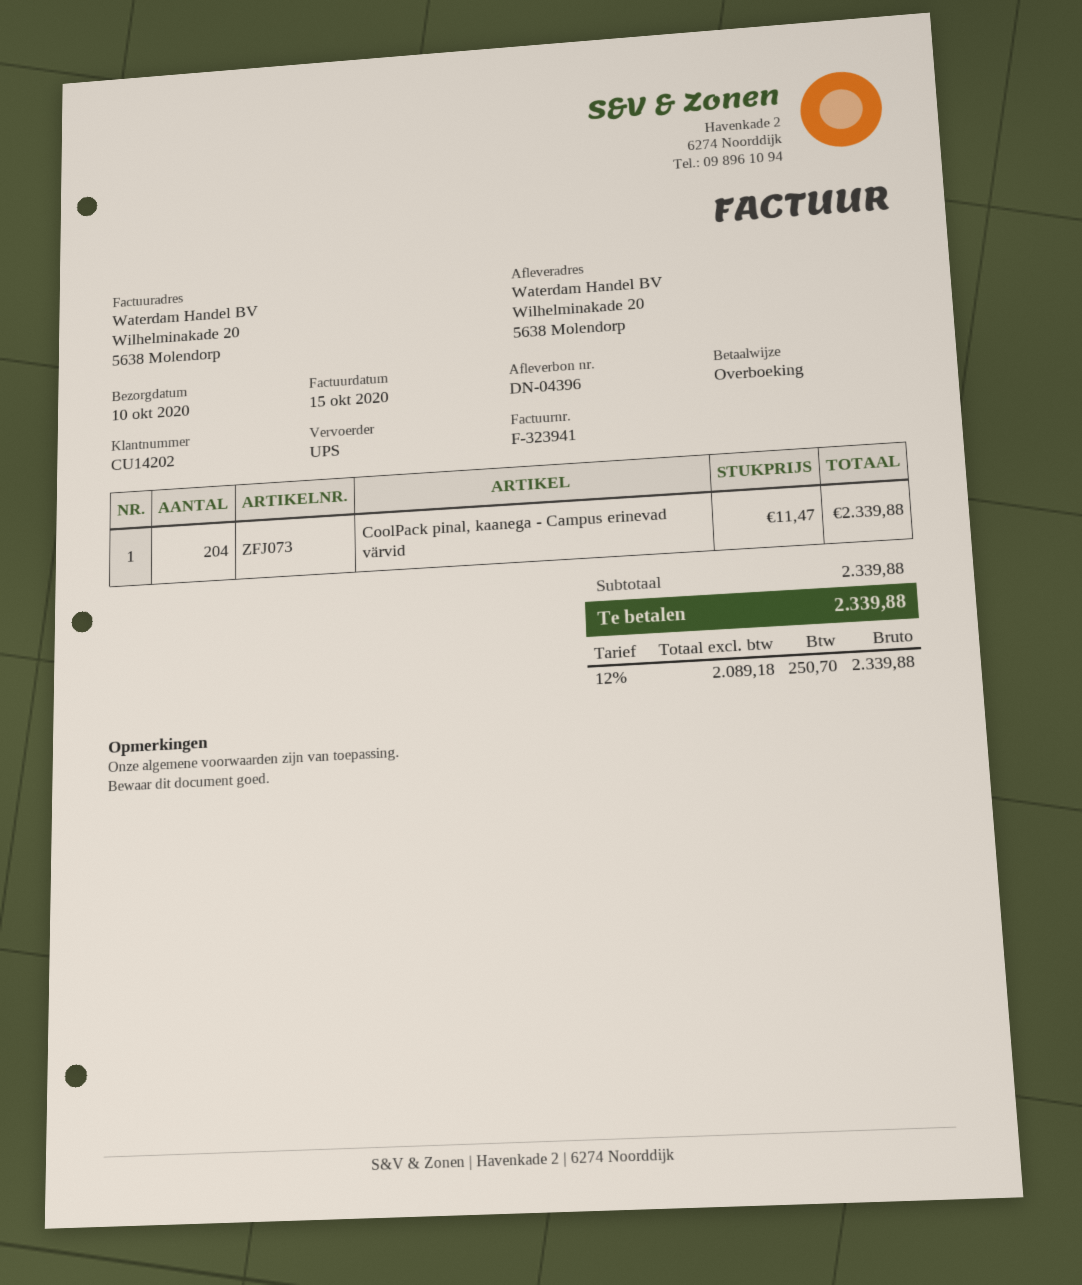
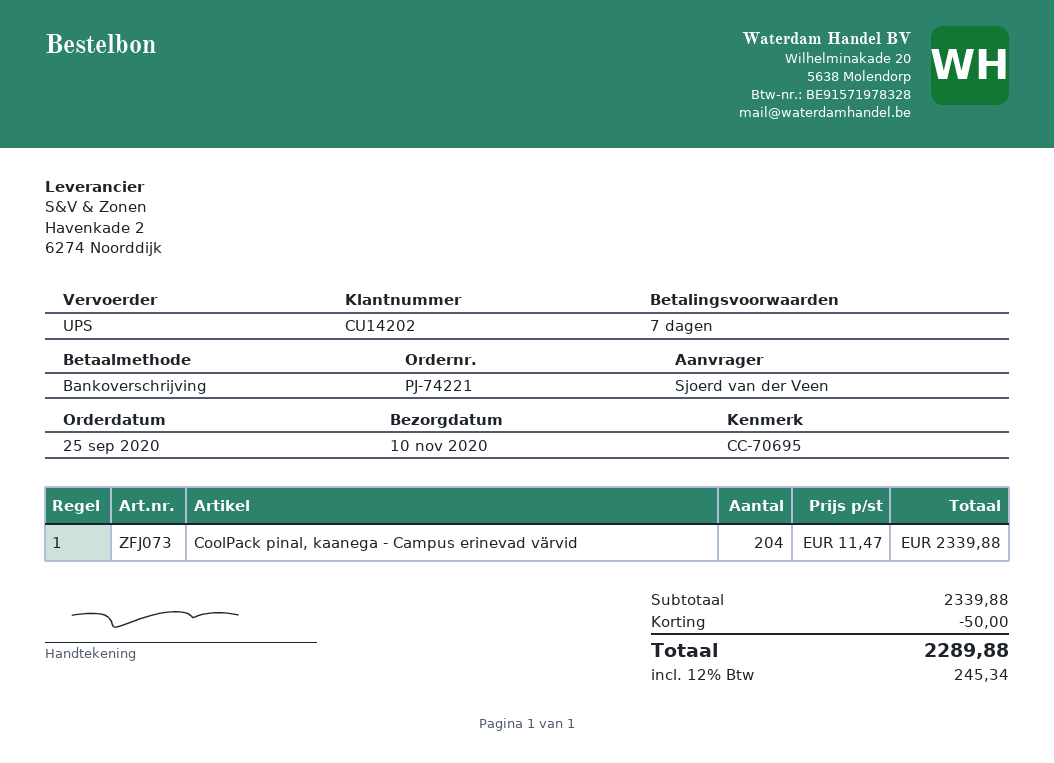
delivery date: 2020-10-10 -> 2020-11-10
discount: none -> 50.00
tax: 12% = 250.70 -> 12% = 245.34
total: 2339.88 -> 2289.88

